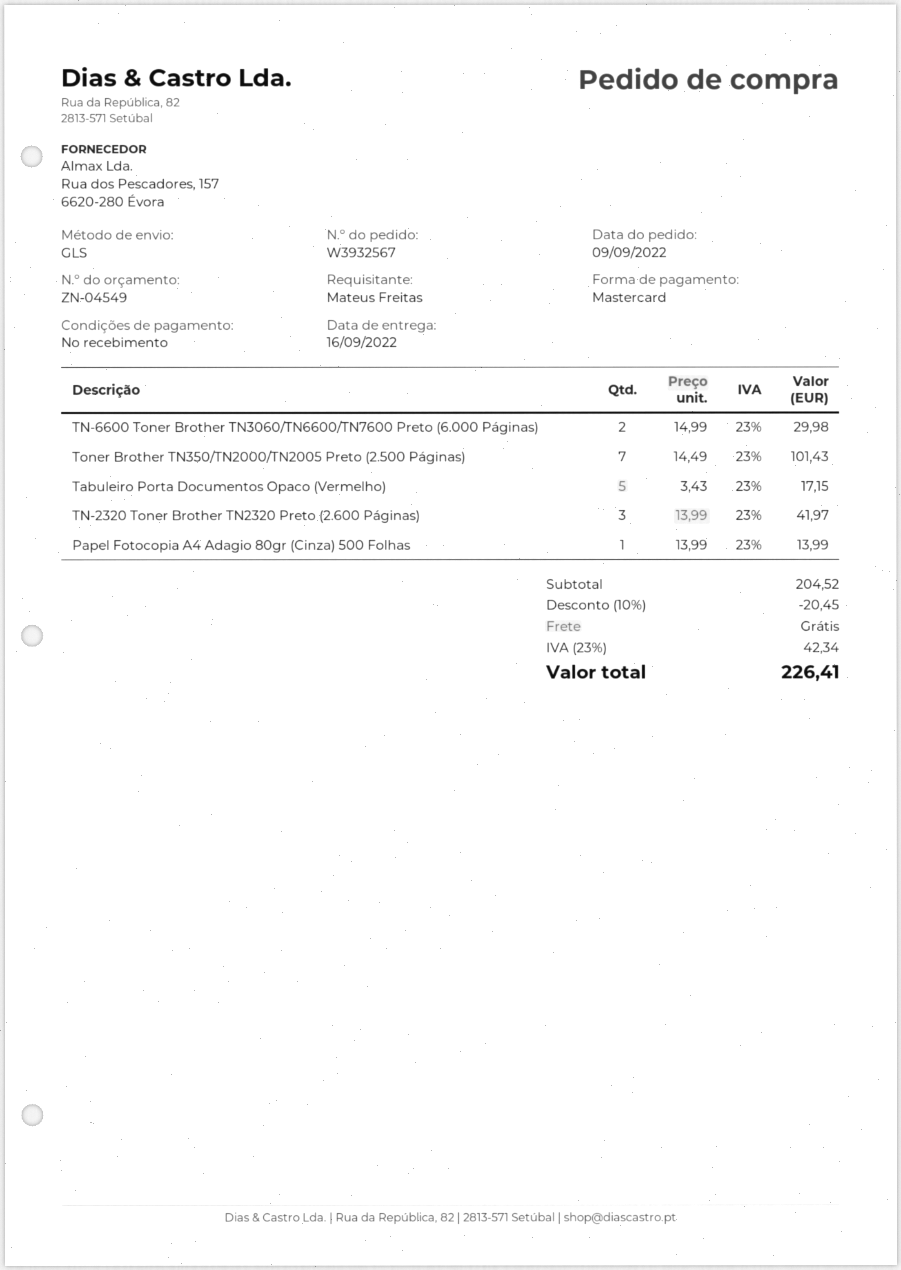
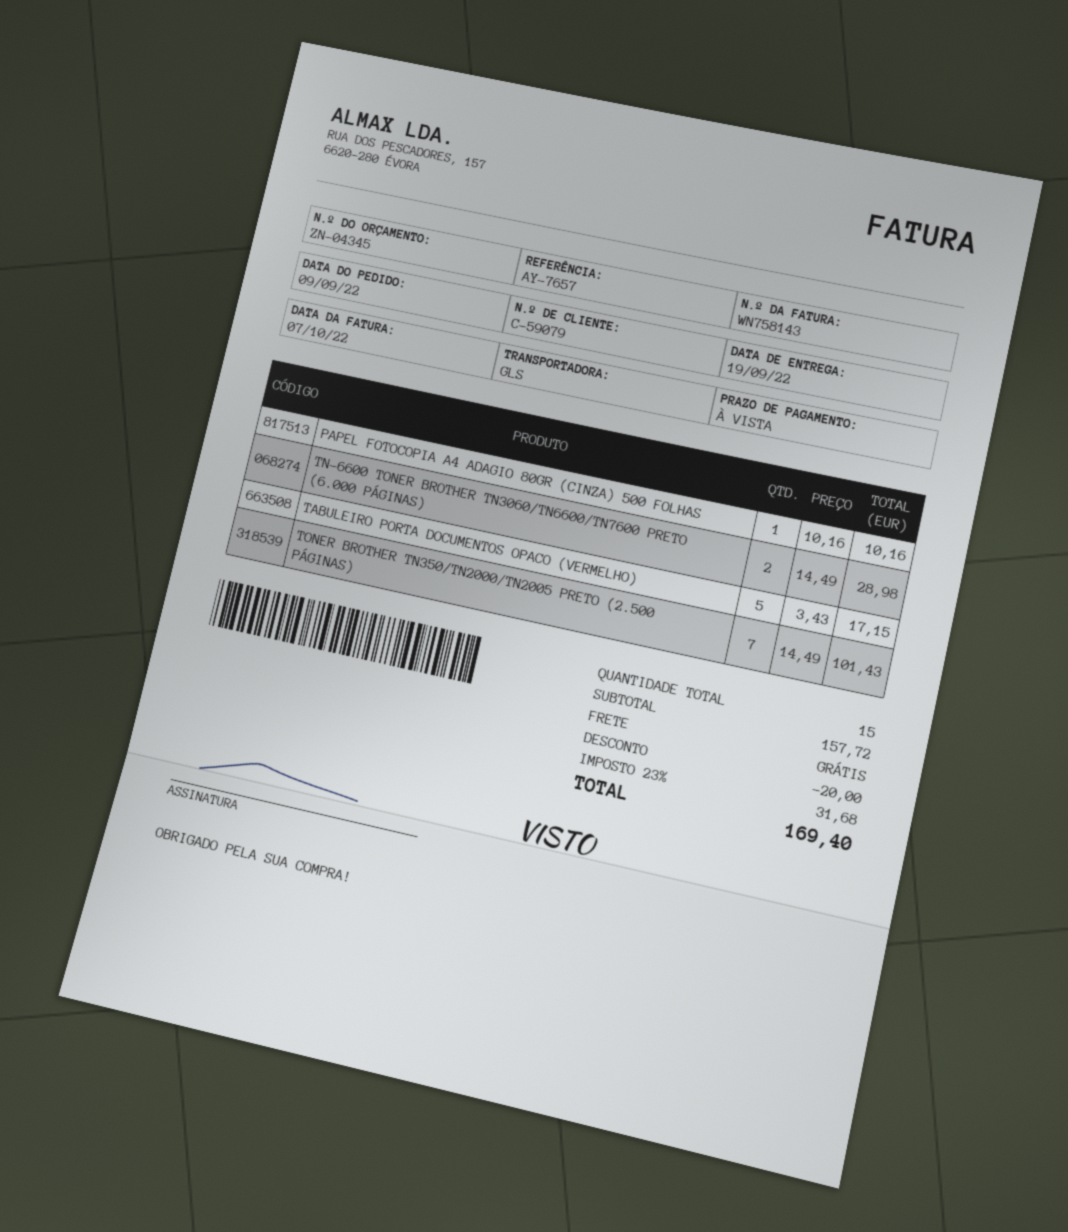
quote number: ZN-04549 -> ZN-04345
delivery date: 2022-09-16 -> 2022-09-19
TN-6600 Toner Brother TN3060/TN6600/TN7600 Preto (6.000 Páginas): 2 x 14.99 = 29.98 -> 2 x 14.49 = 28.98
TN-2320 Toner Brother TN2320 Preto (2.600 Páginas): 3 x 13.99 = 41.97 -> none
Papel Fotocopia A4 Adagio 80gr (Cinza) 500 Folhas: 1 x 13.99 = 13.99 -> 1 x 10.16 = 10.16
subtotal: 204.52 -> 157.72
discount: 20.45 -> 20.00
tax: 23% = 42.34 -> 23% = 31.68
total: 226.41 -> 169.40

